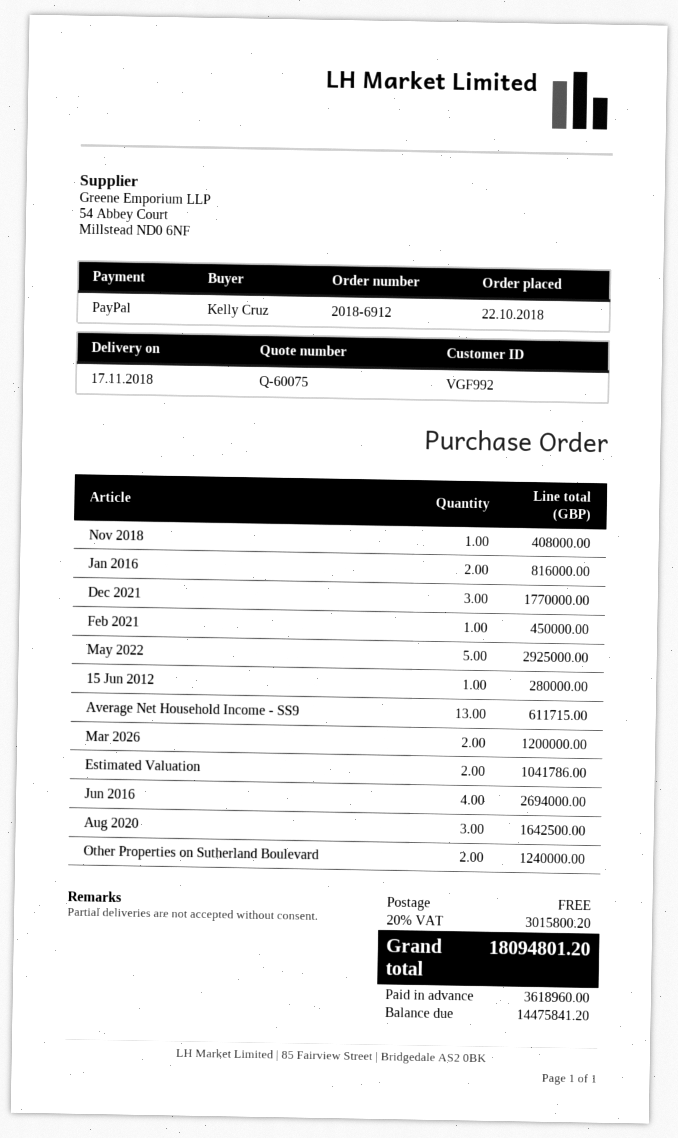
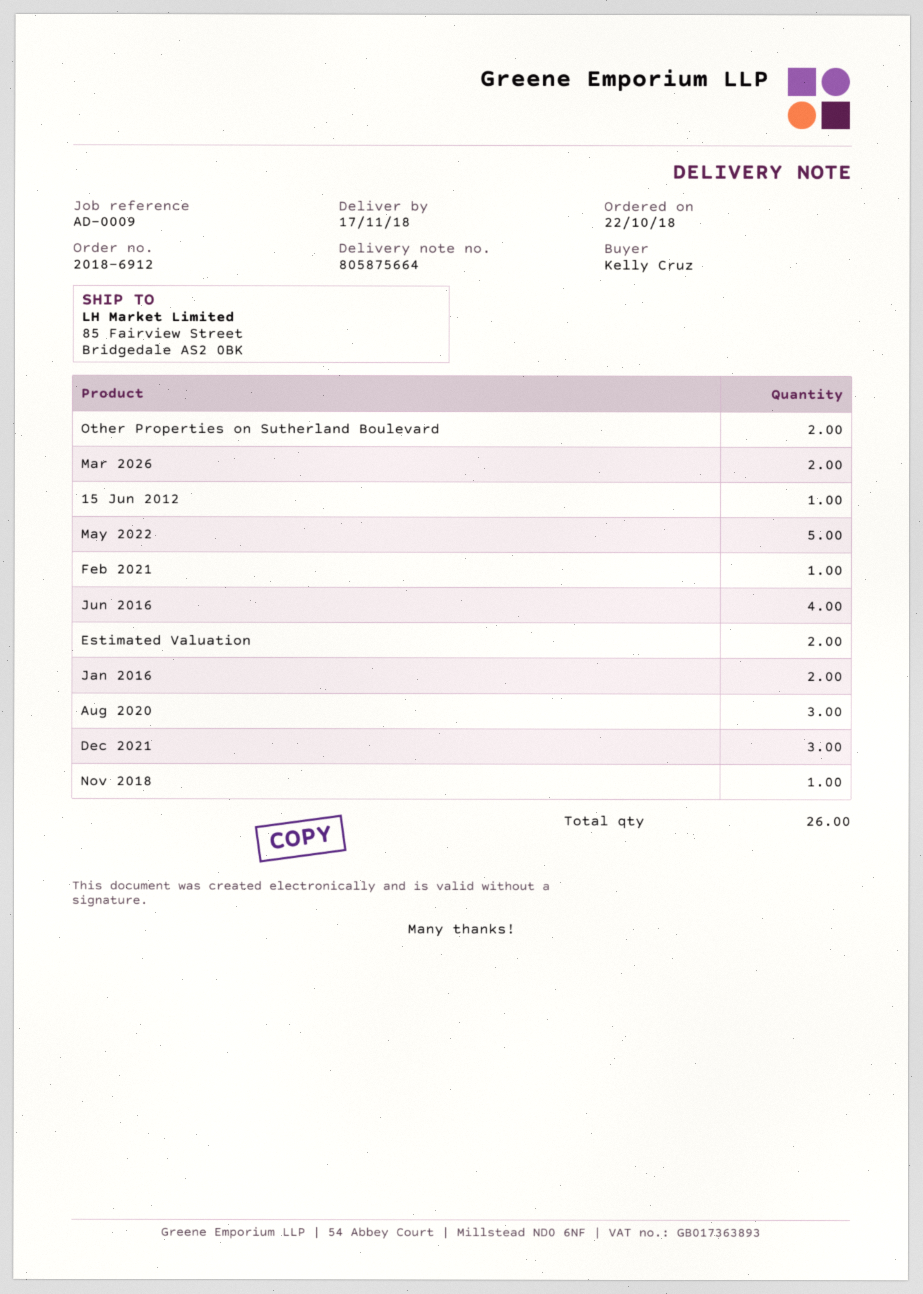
Average Net Household Income - SS9: 13 -> none

